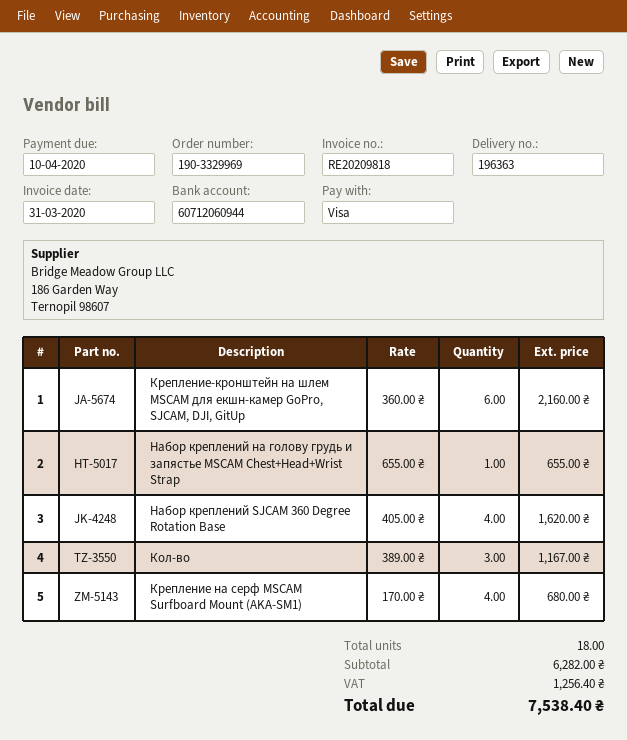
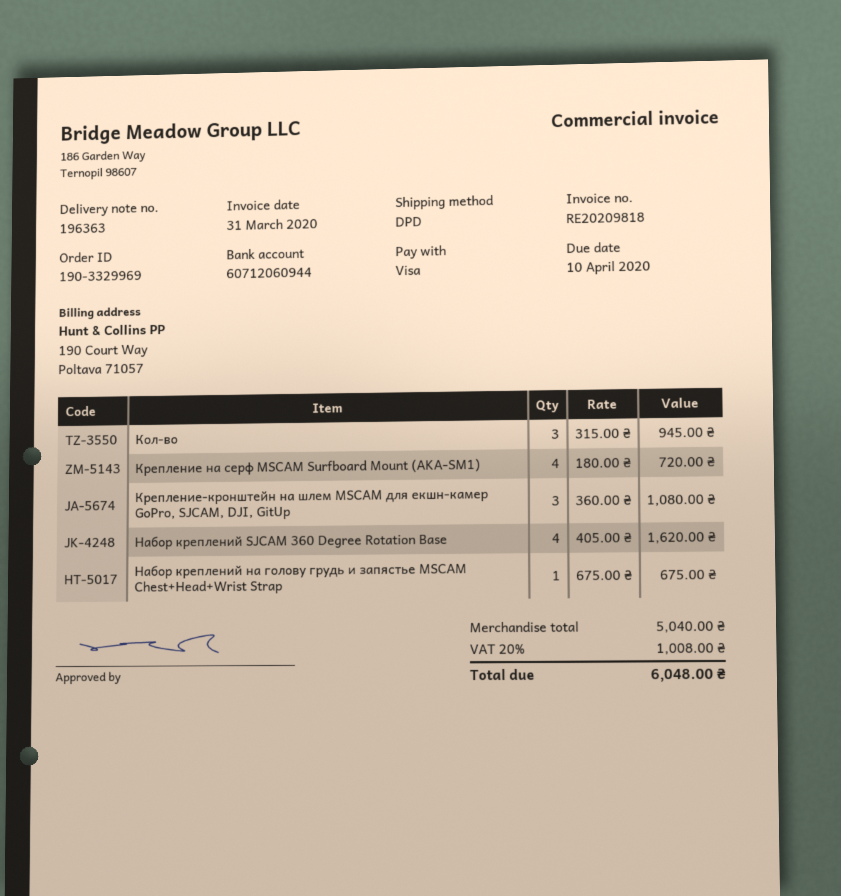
Крепление-кронштейн на шлем MSCAM для екшн-камер GoPro, SJCAM, DJI, GitUp: 6 x 360.00 = 2160.00 -> 3 x 360.00 = 1080.00
Набор креплений на голову грудь и запястье MSCAM Chest+Head+Wrist Strap: 1 x 655.00 = 655.00 -> 1 x 675.00 = 675.00
Кол-во: 3 x 389.00 = 1167.00 -> 3 x 315.00 = 945.00
Крепление на серф MSCAM Surfboard Mount (AKA-SM1): 4 x 170.00 = 680.00 -> 4 x 180.00 = 720.00
subtotal: 6282.00 -> 5040.00
tax: 1256.40 -> 1008.00
total: 7538.40 -> 6048.00

